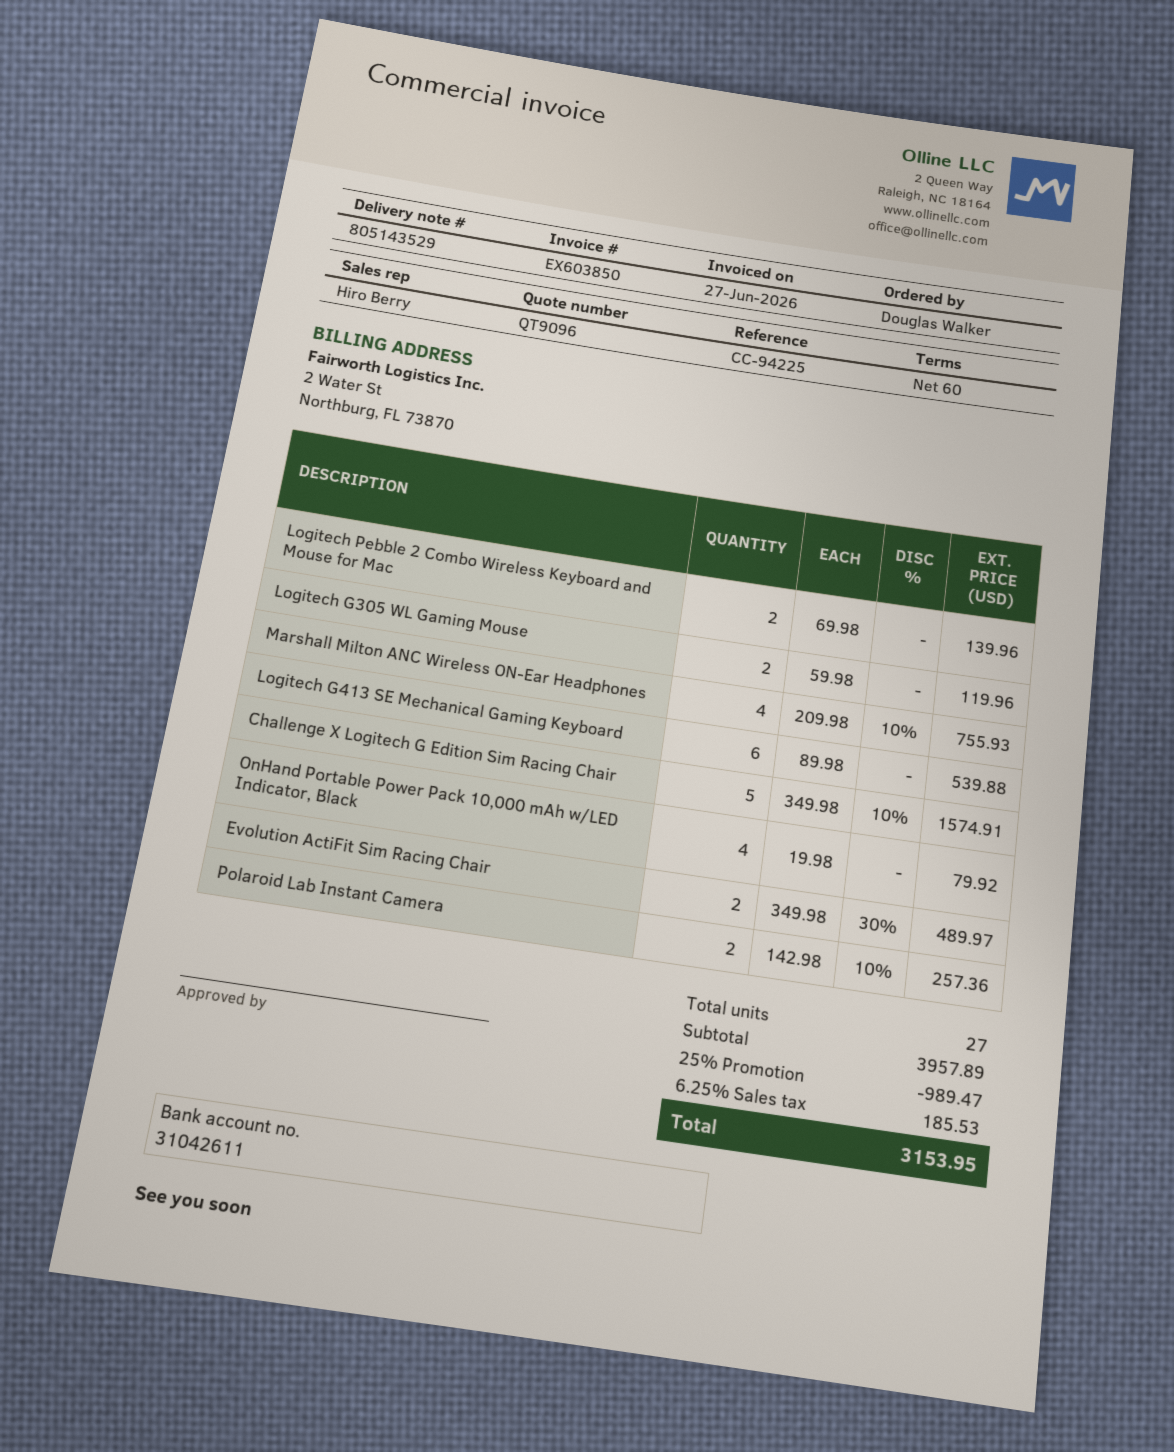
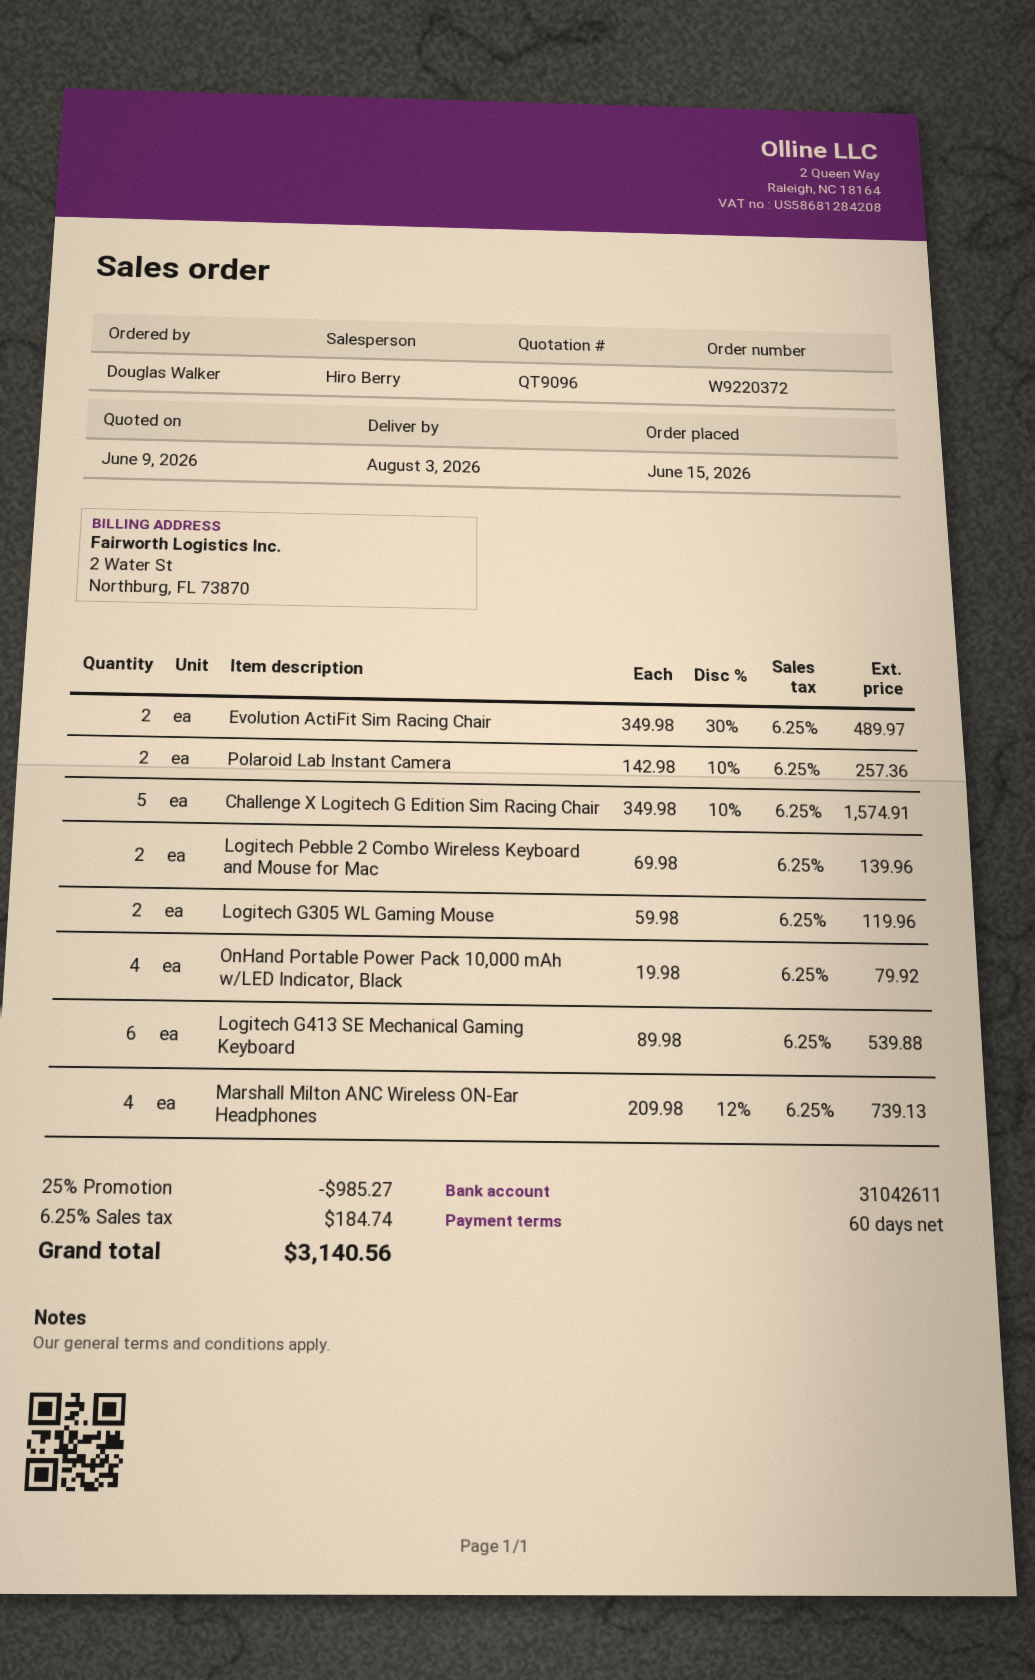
Marshall Milton ANC Wireless ON-Ear Headphones: 4 x 209.98 - 10% = 755.93 -> 4 x 209.98 - 12% = 739.13
discount: 25% = 989.47 -> 25% = 985.27
tax: 6.25% = 185.53 -> 6.25% = 184.74
total: 3153.95 -> 3140.56

